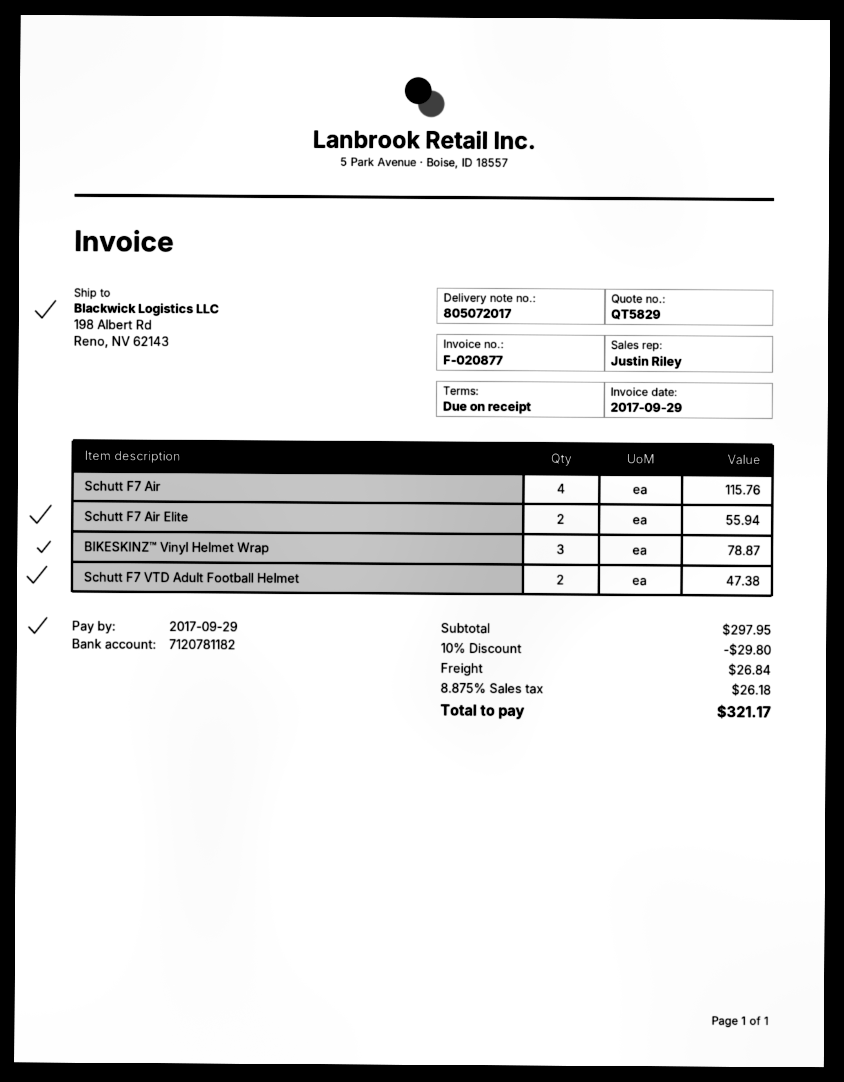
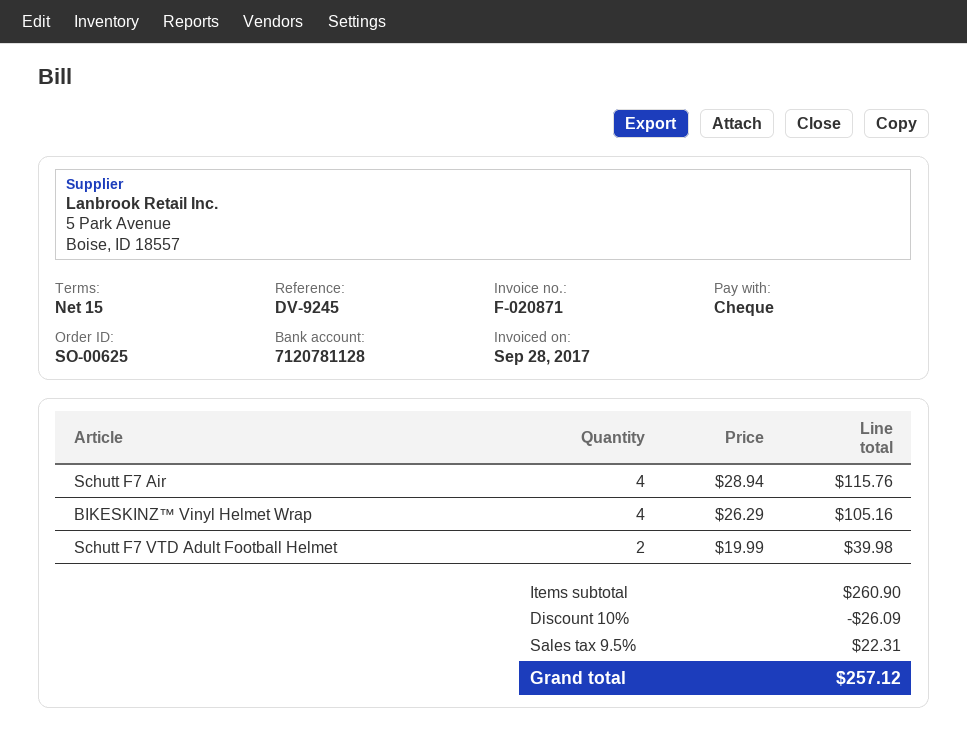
invoice number: F-020877 -> F-020871
invoice date: 2017-09-29 -> 2017-09-28
payment terms: on receipt -> 15 days
bank account: 7120781182 -> 7120781128
Schutt F7 Air Elite: 2 for 55.94 -> none
BIKESKINZ™ Vinyl Helmet Wrap: 3 for 78.87 -> 4 for 105.16
Schutt F7 VTD Adult Football Helmet: 2 for 47.38 -> 2 for 39.98
subtotal: 297.95 -> 260.90
discount: 10% = 29.80 -> 10% = 26.09
shipping: 26.84 -> none
tax: 8.875% = 26.18 -> 9.5% = 22.31
total: 321.17 -> 257.12

